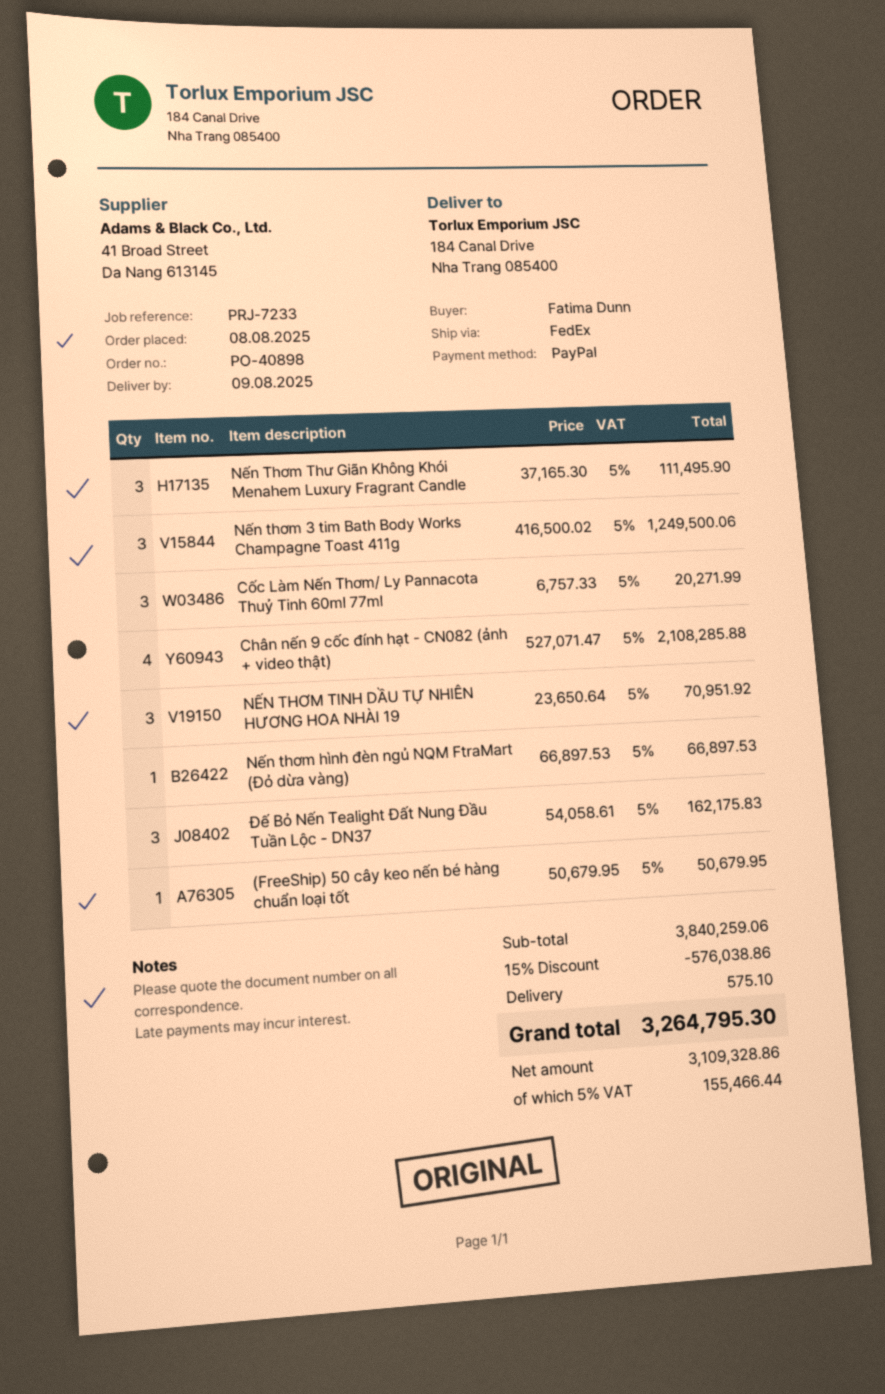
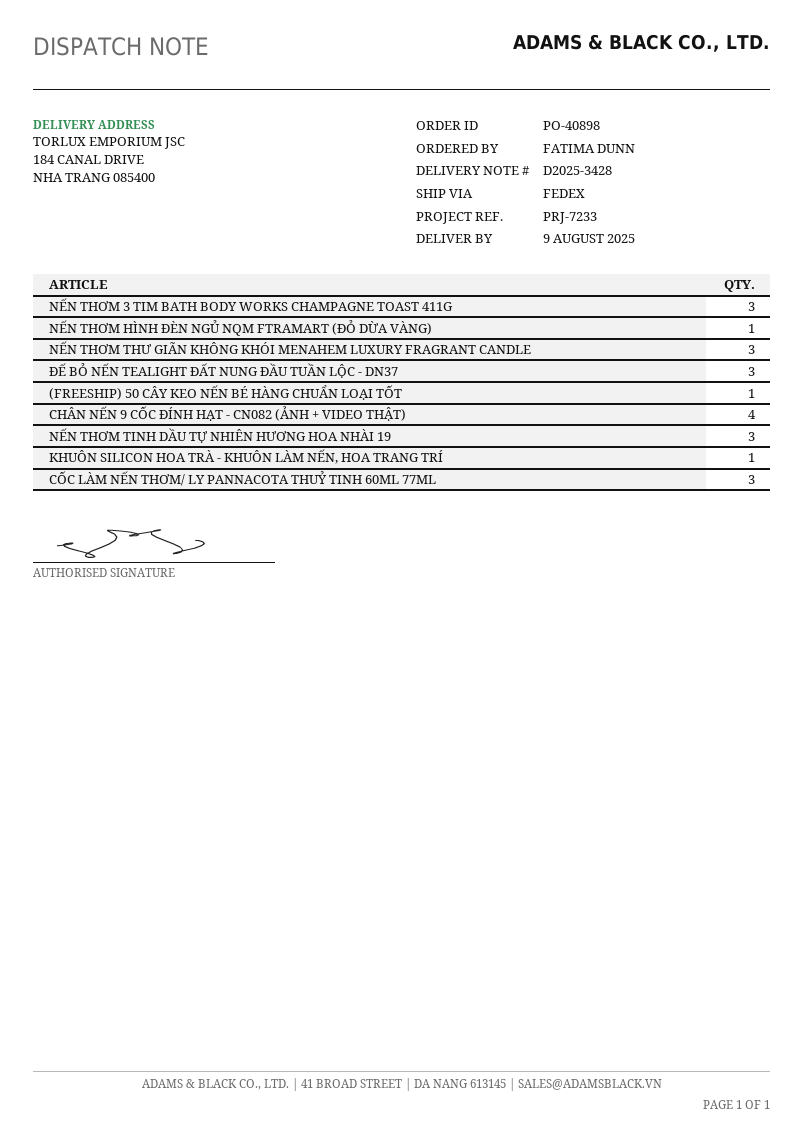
KHUÔN SILICON HOA TRÀ - KHUÔN LÀM NẾN, HOA TRANG TRÍ: none -> 1

